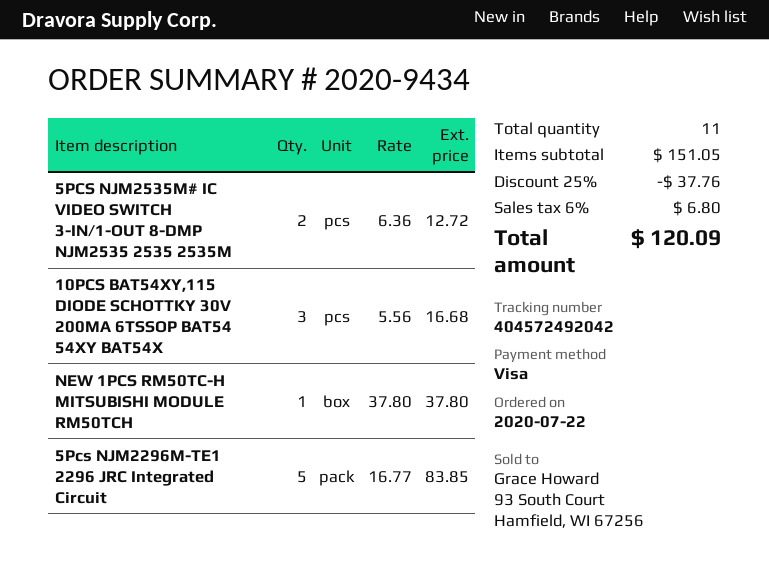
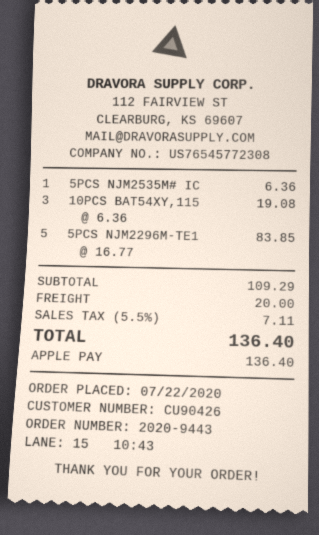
order number: 2020-9434 -> 2020-9443
payment method: Visa -> Apple Pay
5PCS NJM2535M# IC VIDEO SWITCH 3-IN/1-OUT 8-DMP NJM2535 2535 2535M: 2 x 6.36 = 12.72 -> 1 x 6.36 = 6.36
10PCS BAT54XY,115 DIODE SCHOTTKY 30V 200MA 6TSSOP BAT54 54XY BAT54X: 3 x 5.56 = 16.68 -> 3 x 6.36 = 19.08
NEW 1PCS RM50TC-H MITSUBISHI MODULE RM50TCH: 1 x 37.80 = 37.80 -> none
subtotal: 151.05 -> 109.29
discount: 25% = 37.76 -> none
shipping: none -> 20.00
tax: 6% = 6.80 -> 5.5% = 7.11
total: 120.09 -> 136.40

